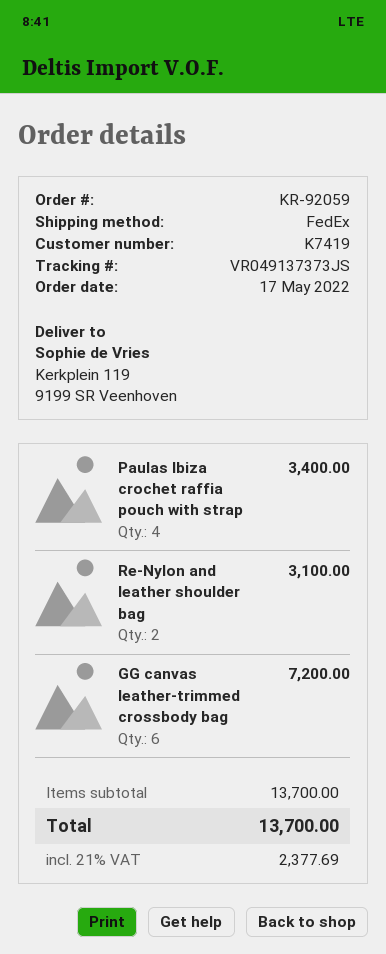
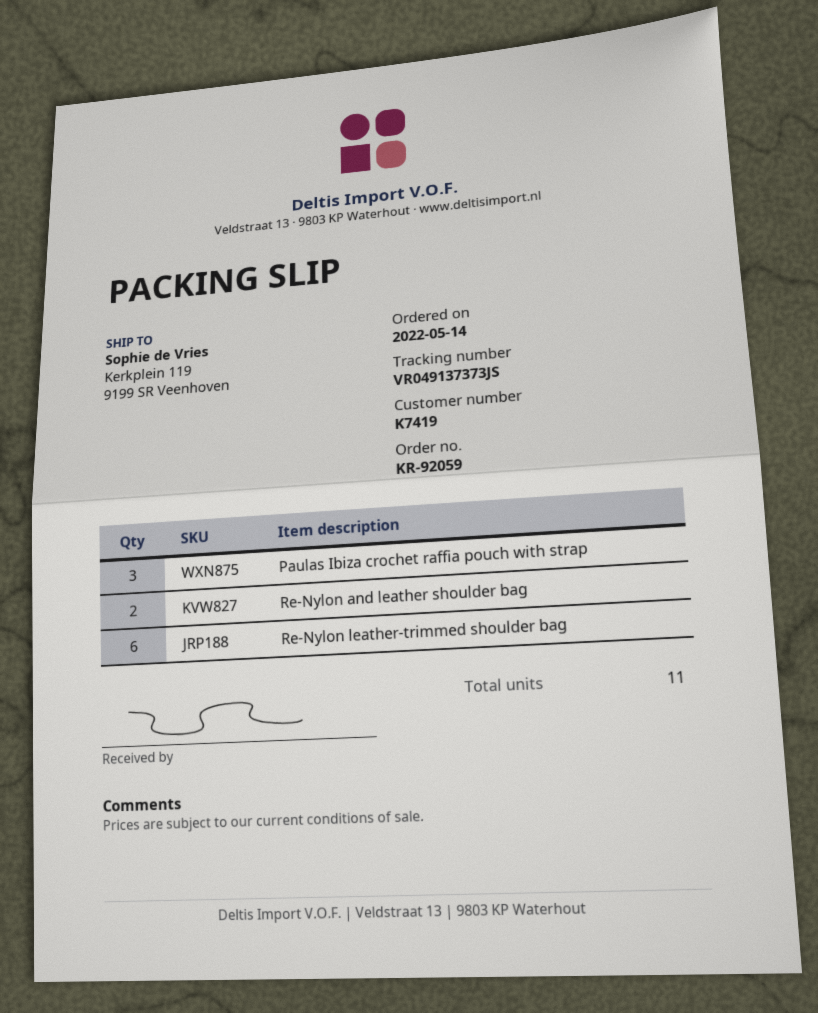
order date: 2022-05-17 -> 2022-05-14
Paulas Ibiza crochet raffia pouch with strap: 4 -> 3
GG canvas leather-trimmed crossbody bag: 6 -> none
Re-Nylon leather-trimmed shoulder bag: none -> 6

